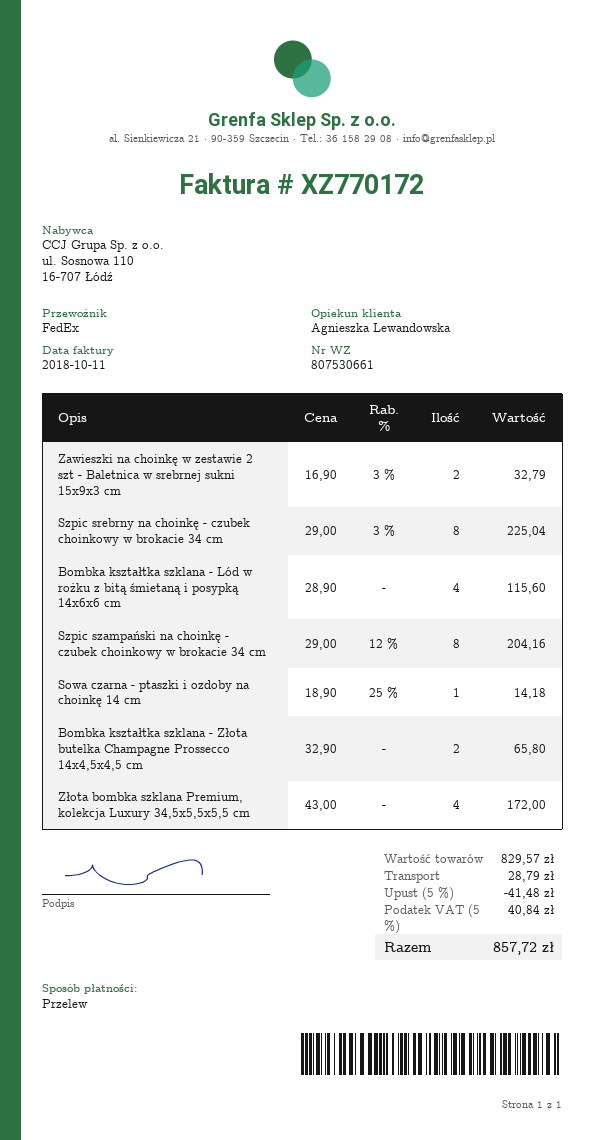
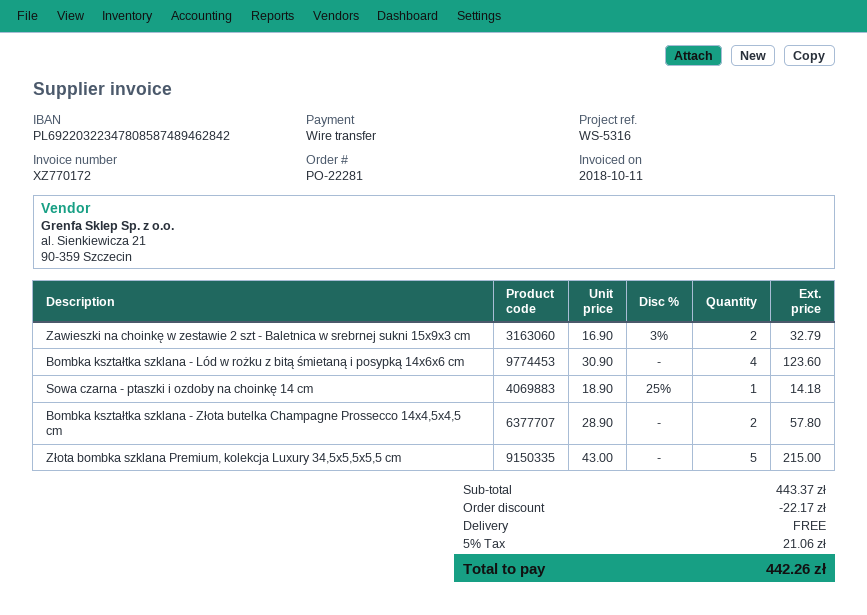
Szpic srebrny na choinkę - czubek choinkowy w brokacie 34 cm: 8 x 29.00 - 3% = 225.04 -> none
Bombka kształtka szklana - Lód w rożku z bitą śmietaną i posypką 14x6x6 cm: 4 x 28.90 = 115.60 -> 4 x 30.90 = 123.60
Szpic szampański na choinkę - czubek choinkowy w brokacie 34 cm: 8 x 29.00 - 12% = 204.16 -> none
Bombka kształtka szklana - Złota butelka Champagne Prossecco 14x4,5x4,5 cm: 2 x 32.90 = 65.80 -> 2 x 28.90 = 57.80
Złota bombka szklana Premium, kolekcja Luxury 34,5x5,5x5,5 cm: 4 x 43.00 = 172.00 -> 5 x 43.00 = 215.00
subtotal: 829.57 -> 443.37
discount: 41.48 -> 22.17
shipping: 28.79 -> 0.00
tax: 5% = 40.84 -> 5% = 21.06
total: 857.72 -> 442.26

